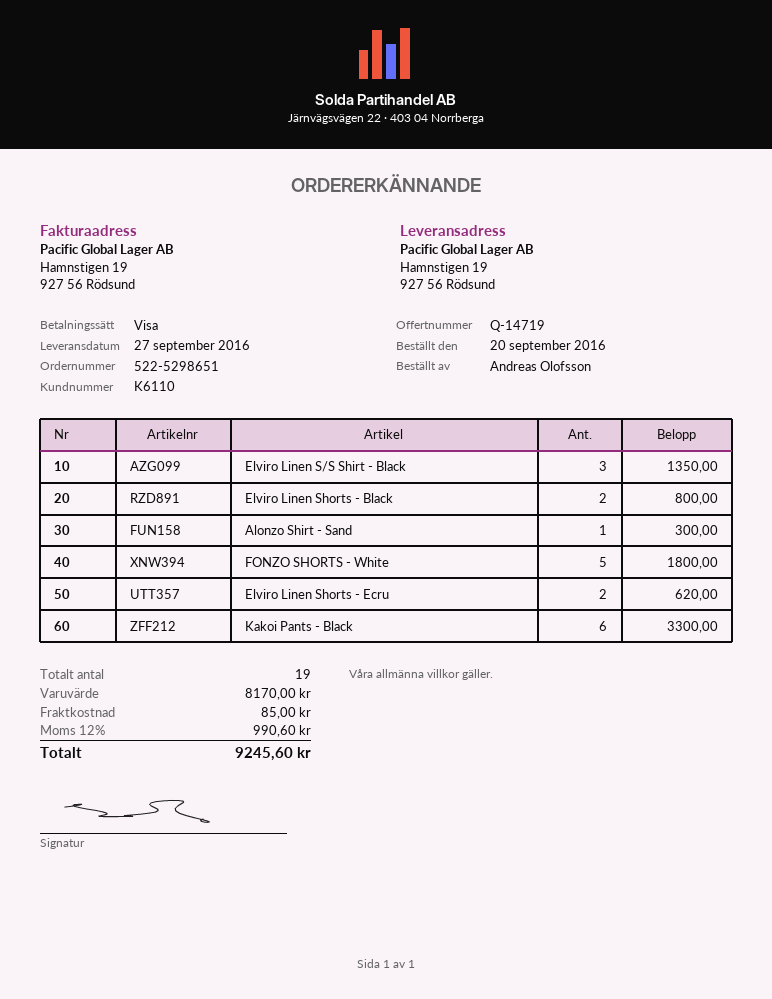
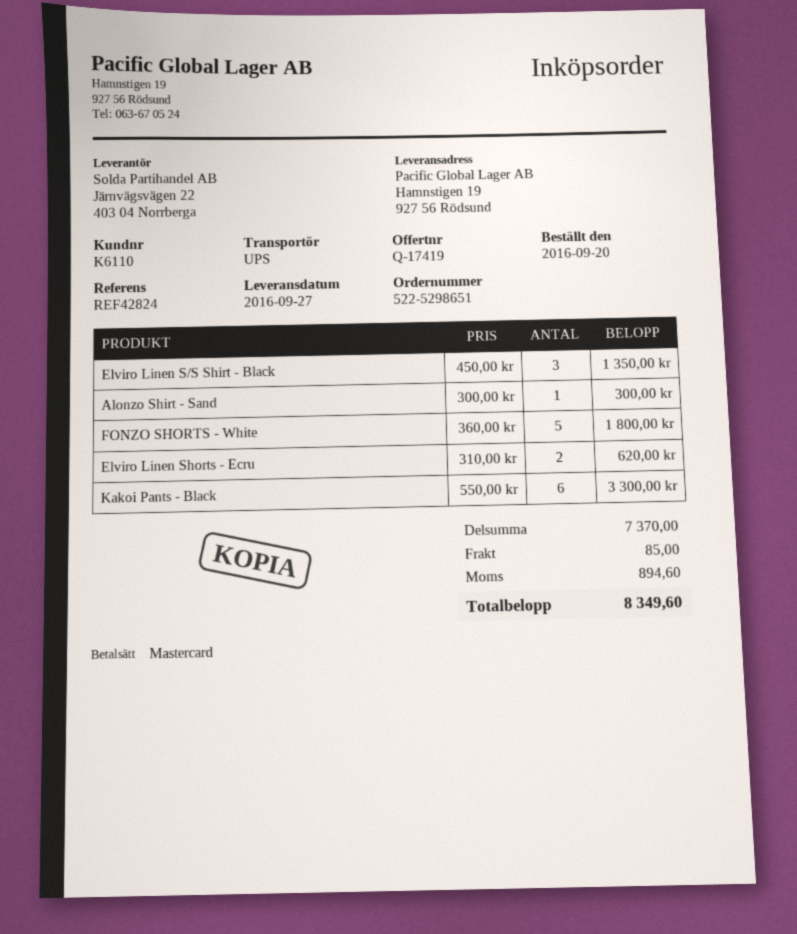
quote number: Q-14719 -> Q-17419
payment method: Visa -> Mastercard
Elviro Linen Shorts - Black: 2 for 800.00 -> none
subtotal: 8170.00 -> 7370.00
tax: 990.60 -> 894.60
total: 9245.60 -> 8349.60

